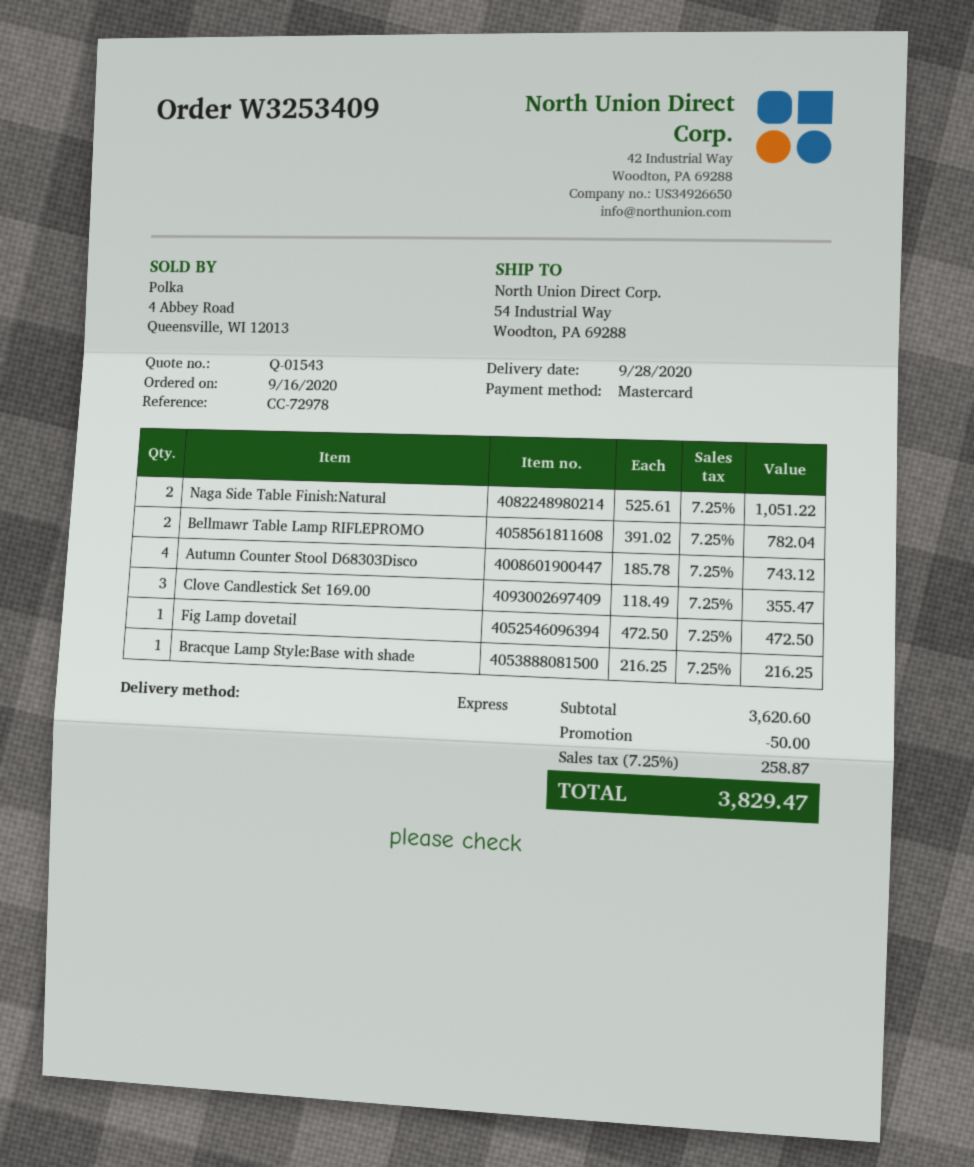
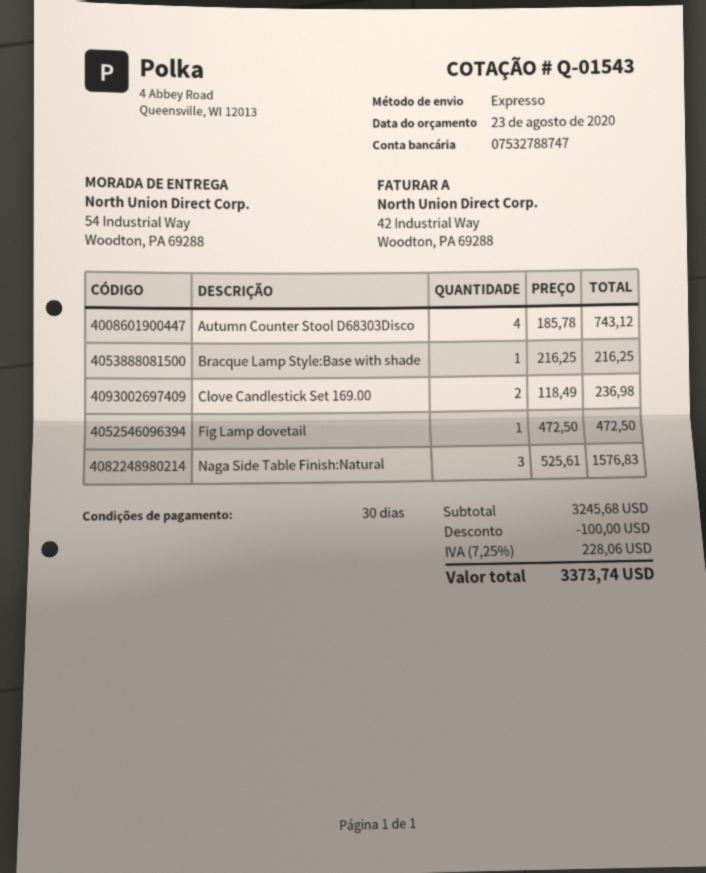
Naga Side Table Finish:Natural: 2 x 525.61 = 1051.22 -> 3 x 525.61 = 1576.83
Bellmawr Table Lamp RIFLEPROMO: 2 x 391.02 = 782.04 -> none
Clove Candlestick Set 169.00: 3 x 118.49 = 355.47 -> 2 x 118.49 = 236.98
subtotal: 3620.60 -> 3245.68
discount: 50.00 -> 100.00
tax: 7.25% = 258.87 -> 7.25% = 228.06
total: 3829.47 -> 3373.74

